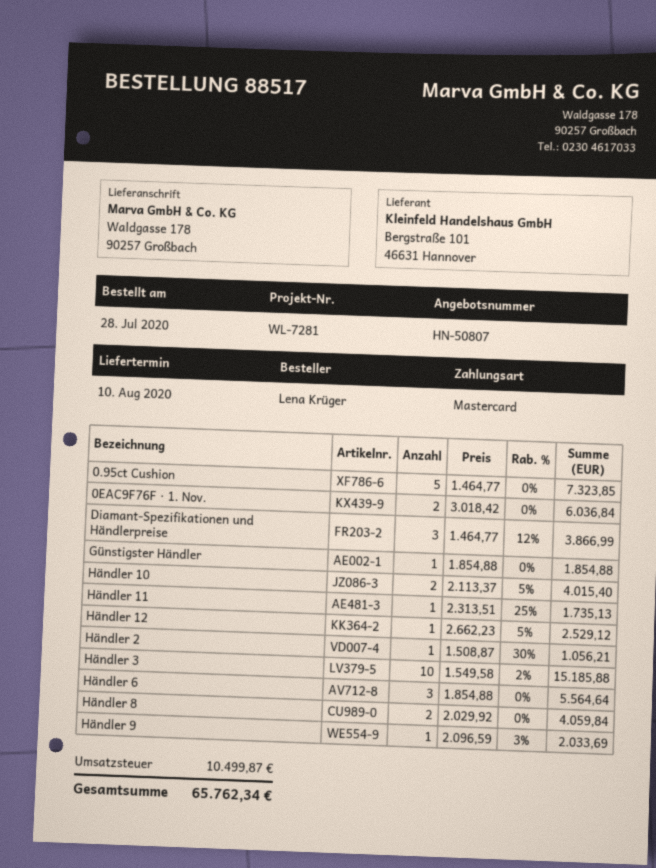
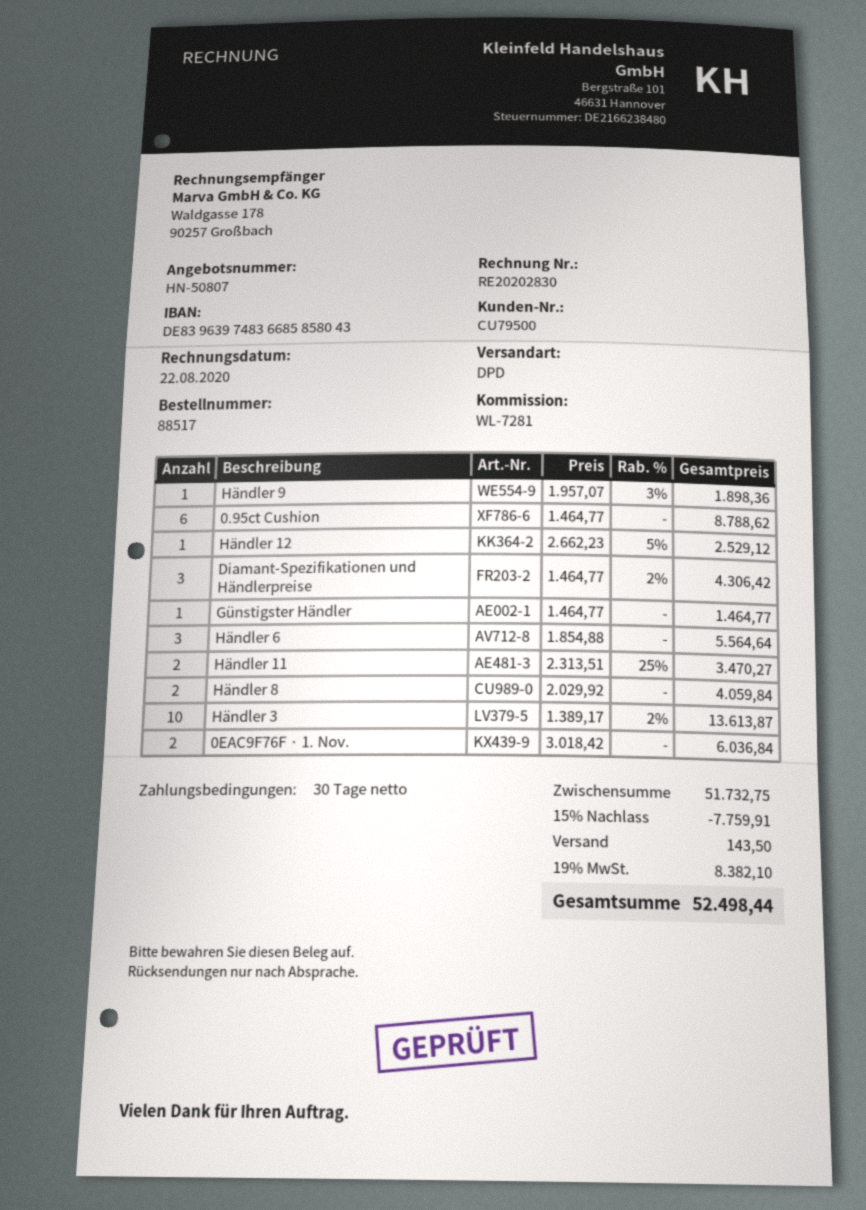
0.95ct Cushion: 5 x 1464.77 = 7323.85 -> 6 x 1464.77 = 8788.62
Diamant-Spezifikationen und Händlerpreise: 3 x 1464.77 - 12% = 3866.99 -> 3 x 1464.77 - 2% = 4306.42
Günstigster Händler: 1 x 1854.88 = 1854.88 -> 1 x 1464.77 = 1464.77
Händler 10: 2 x 2113.37 - 5% = 4015.40 -> none
Händler 11: 1 x 2313.51 - 25% = 1735.13 -> 2 x 2313.51 - 25% = 3470.27
Händler 2: 1 x 1508.87 - 30% = 1056.21 -> none
Händler 3: 10 x 1549.58 - 2% = 15185.88 -> 10 x 1389.17 - 2% = 13613.87
Händler 9: 1 x 2096.59 - 3% = 2033.69 -> 1 x 1957.07 - 3% = 1898.36
discount: none -> 15% = 7759.91
shipping: none -> 143.50
tax: 10499.87 -> 8382.10
total: 65762.34 -> 52498.44

